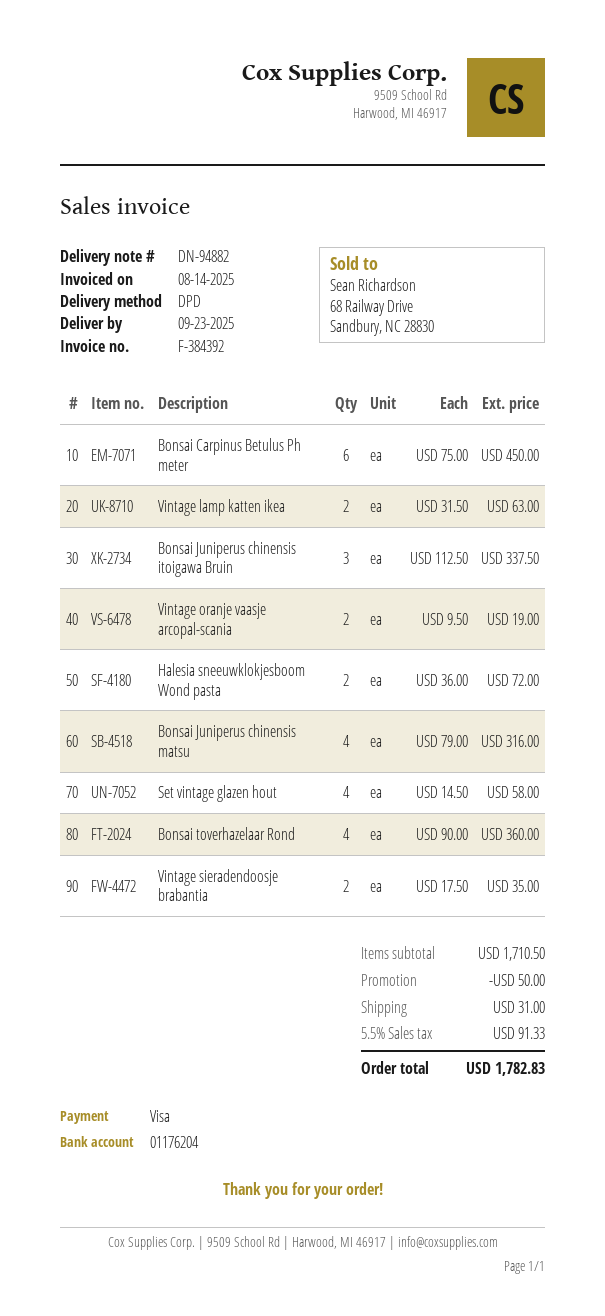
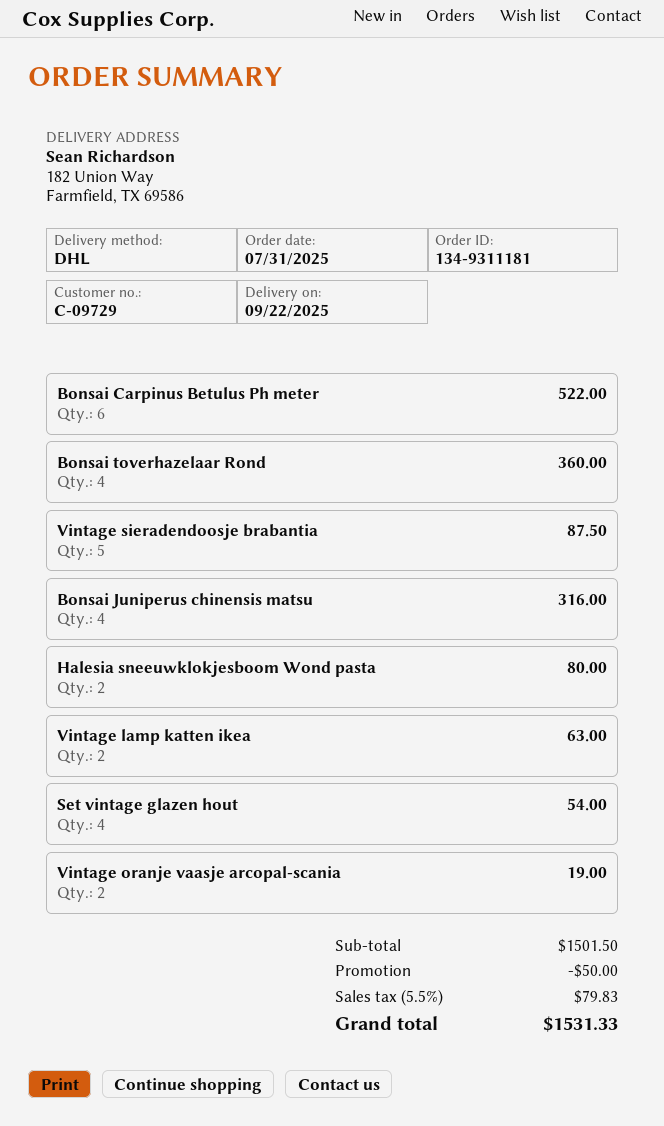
delivery date: 2025-09-23 -> 2025-09-22
shipping method: DPD -> DHL
Bonsai Carpinus Betulus Ph meter: 6 for 450.00 -> 6 for 522.00
Bonsai Juniperus chinensis itoigawa Bruin: 3 for 337.50 -> none
Halesia sneeuwklokjesboom Wond pasta: 2 for 72.00 -> 2 for 80.00
Set vintage glazen hout: 4 for 58.00 -> 4 for 54.00
Vintage sieradendoosje brabantia: 2 for 35.00 -> 5 for 87.50
subtotal: 1710.50 -> 1501.50
shipping: 31.00 -> none
tax: 5.5% = 91.33 -> 5.5% = 79.83
total: 1782.83 -> 1531.33

